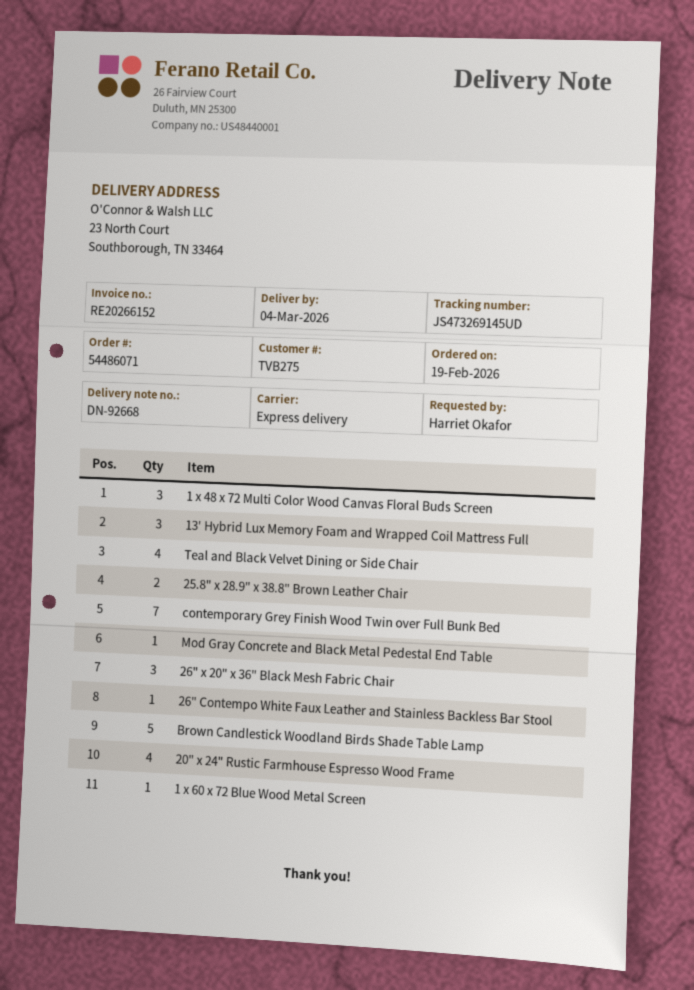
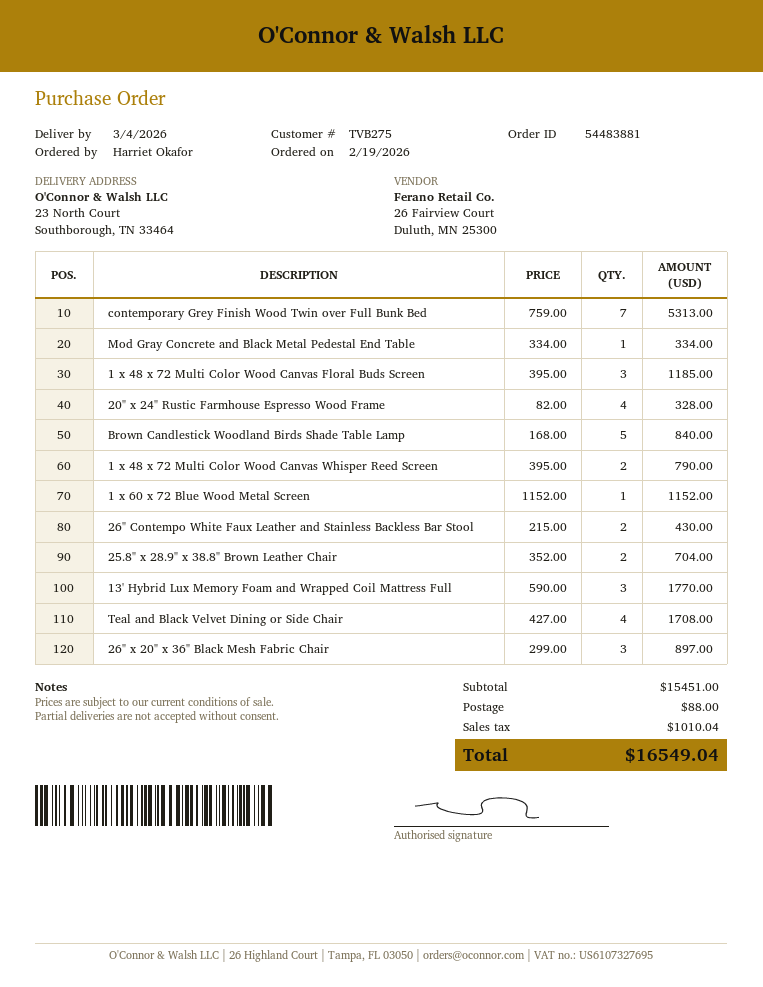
order number: 54486071 -> 54483881
26" Contempo White Faux Leather and Stainless Backless Bar Stool: 1 -> 2
1 x 48 x 72 Multi Color Wood Canvas Whisper Reed Screen: none -> 2

